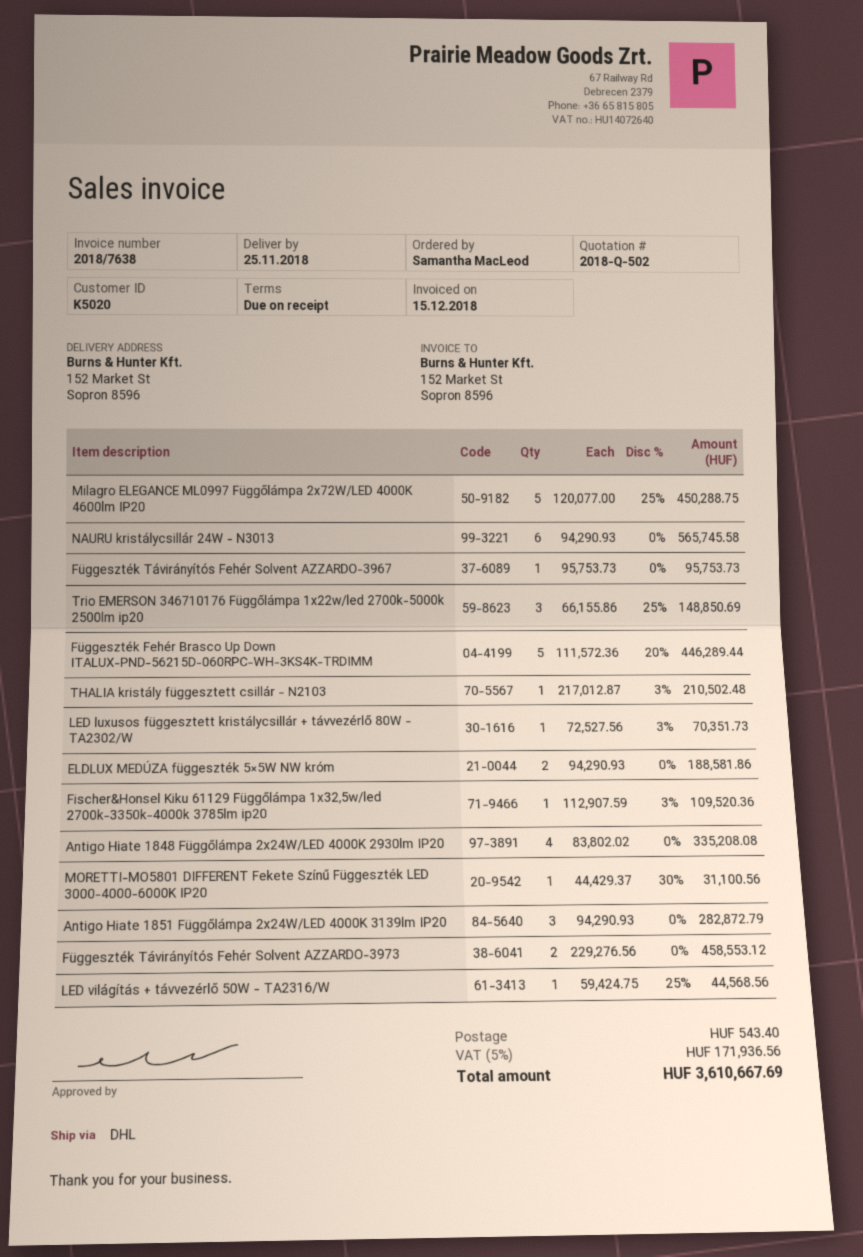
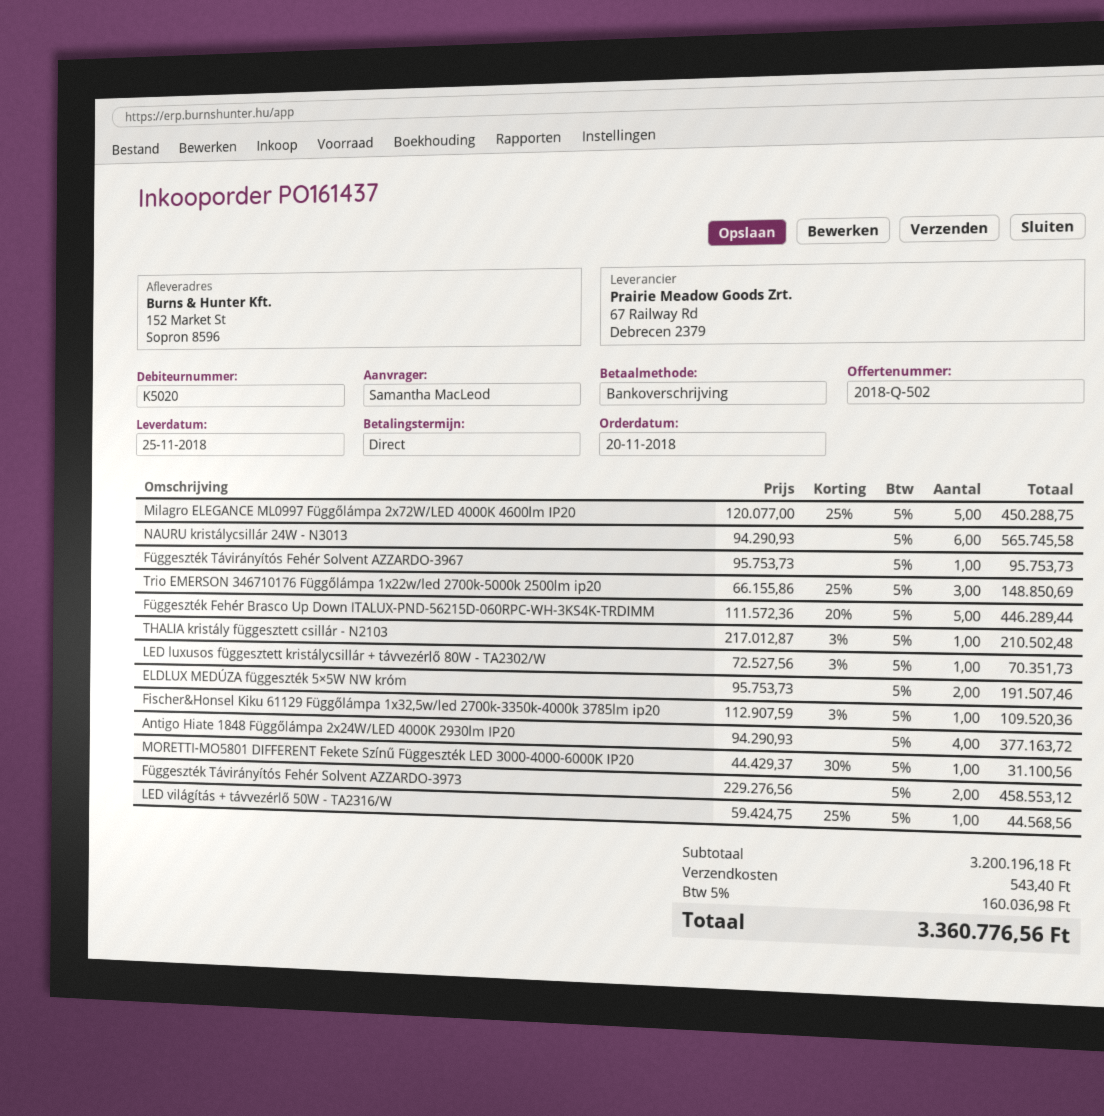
ELDLUX MEDÚZA függeszték 5×5W NW króm: 2 x 94290.93 = 188581.86 -> 2 x 95753.73 = 191507.46
Antigo Hiate 1848 Függőlámpa 2x24W/LED 4000K 2930lm IP20: 4 x 83802.02 = 335208.08 -> 4 x 94290.93 = 377163.72
Antigo Hiate 1851 Függőlámpa 2x24W/LED 4000K 3139lm IP20: 3 x 94290.93 = 282872.79 -> none
tax: 5% = 171936.56 -> 5% = 160036.98
total: 3610667.69 -> 3360776.56

